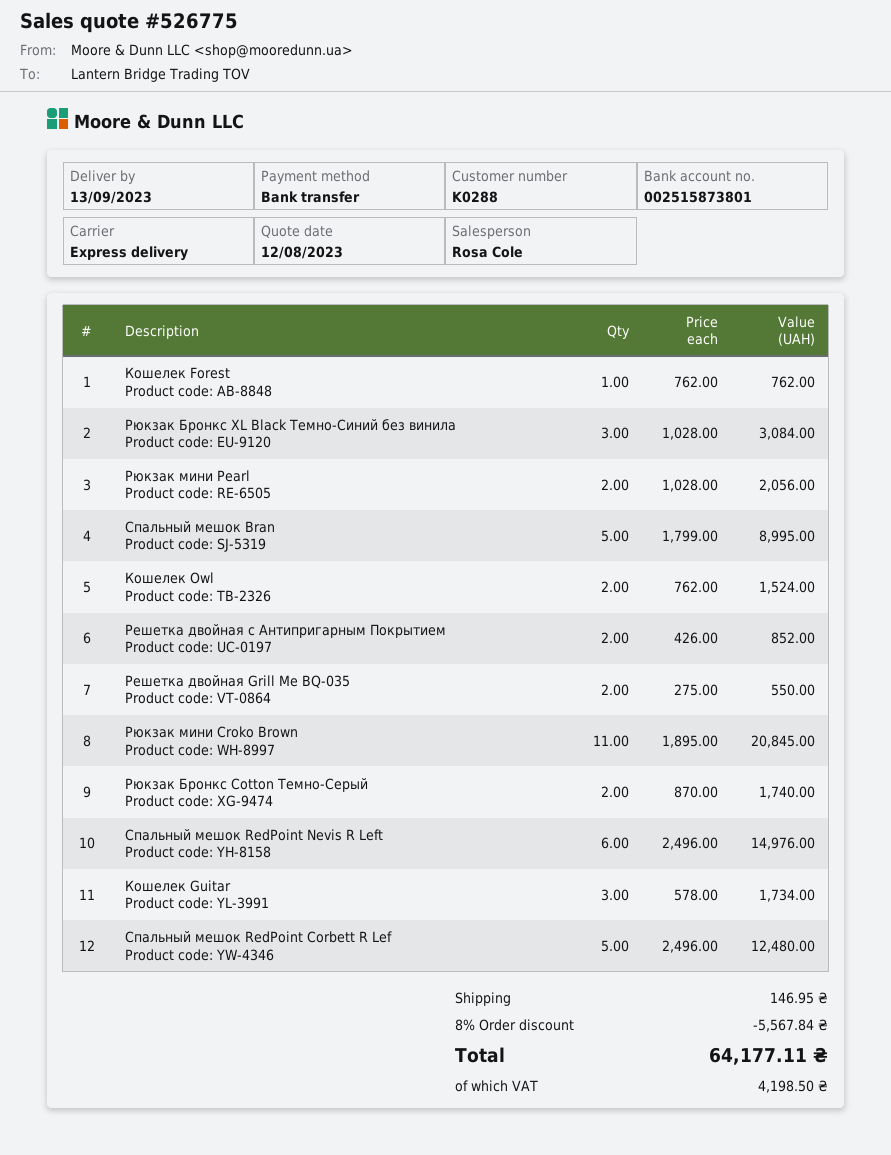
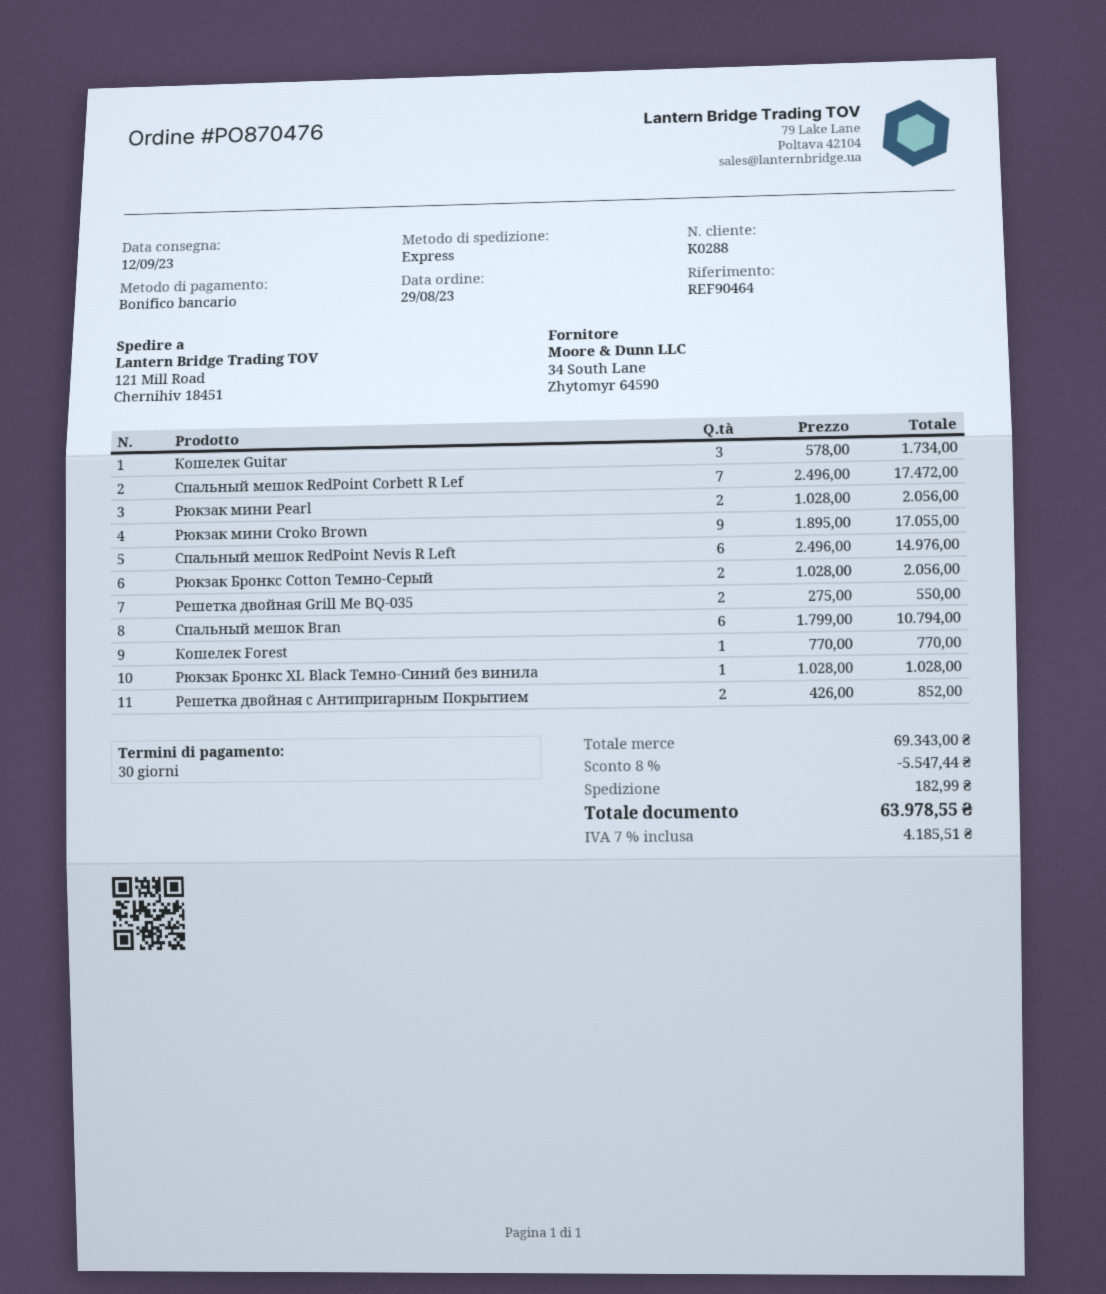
delivery date: 2023-09-13 -> 2023-09-12
Кошелек Forest: 1 x 762.00 = 762.00 -> 1 x 770.00 = 770.00
Рюкзак Бронкс XL Black Темно-Синий без винила: 3 x 1028.00 = 3084.00 -> 1 x 1028.00 = 1028.00
Спальный мешок Bran: 5 x 1799.00 = 8995.00 -> 6 x 1799.00 = 10794.00
Кошелек Owl: 2 x 762.00 = 1524.00 -> none
Рюкзак мини Croko Brown: 11 x 1895.00 = 20845.00 -> 9 x 1895.00 = 17055.00
Рюкзак Бронкс Cotton Темно-Серый: 2 x 870.00 = 1740.00 -> 2 x 1028.00 = 2056.00
Спальный мешок RedPoint Corbett R Lef: 5 x 2496.00 = 12480.00 -> 7 x 2496.00 = 17472.00
discount: 8% = 5567.84 -> 8% = 5547.44
shipping: 146.95 -> 182.99
tax: 4198.50 -> 4185.51
total: 64177.11 -> 63978.55

